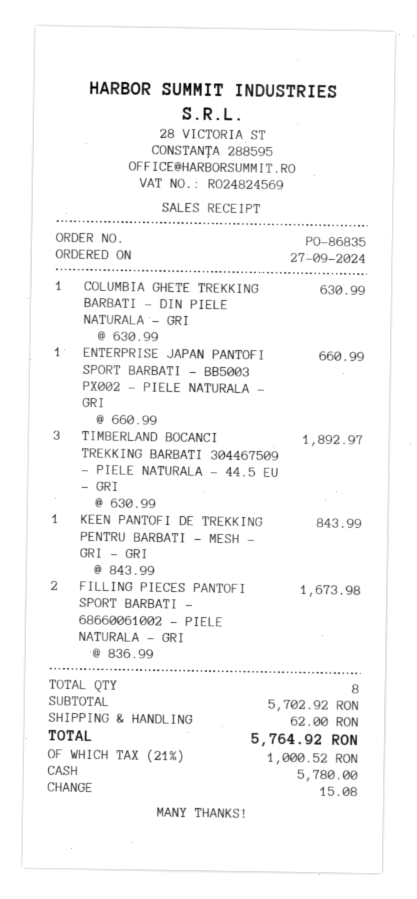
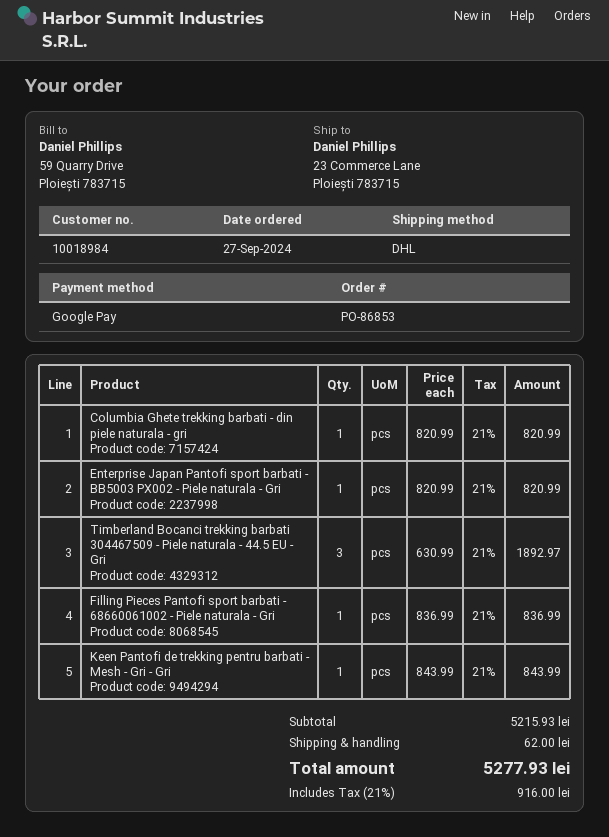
order number: PO-86835 -> PO-86853
payment method: cash -> Google Pay
COLUMBIA GHETE TREKKING BARBATI - DIN PIELE NATURALA - GRI: 1 x 630.99 = 630.99 -> 1 x 820.99 = 820.99
ENTERPRISE JAPAN PANTOFI SPORT BARBATI - BB5003 PX002 - PIELE NATURALA - GRI: 1 x 660.99 = 660.99 -> 1 x 820.99 = 820.99
FILLING PIECES PANTOFI SPORT BARBATI - 68660061002 - PIELE NATURALA - GRI: 2 x 836.99 = 1673.98 -> 1 x 836.99 = 836.99
subtotal: 5702.92 -> 5215.93
tax: 21% = 1000.52 -> 21% = 916.00
total: 5764.92 -> 5277.93

